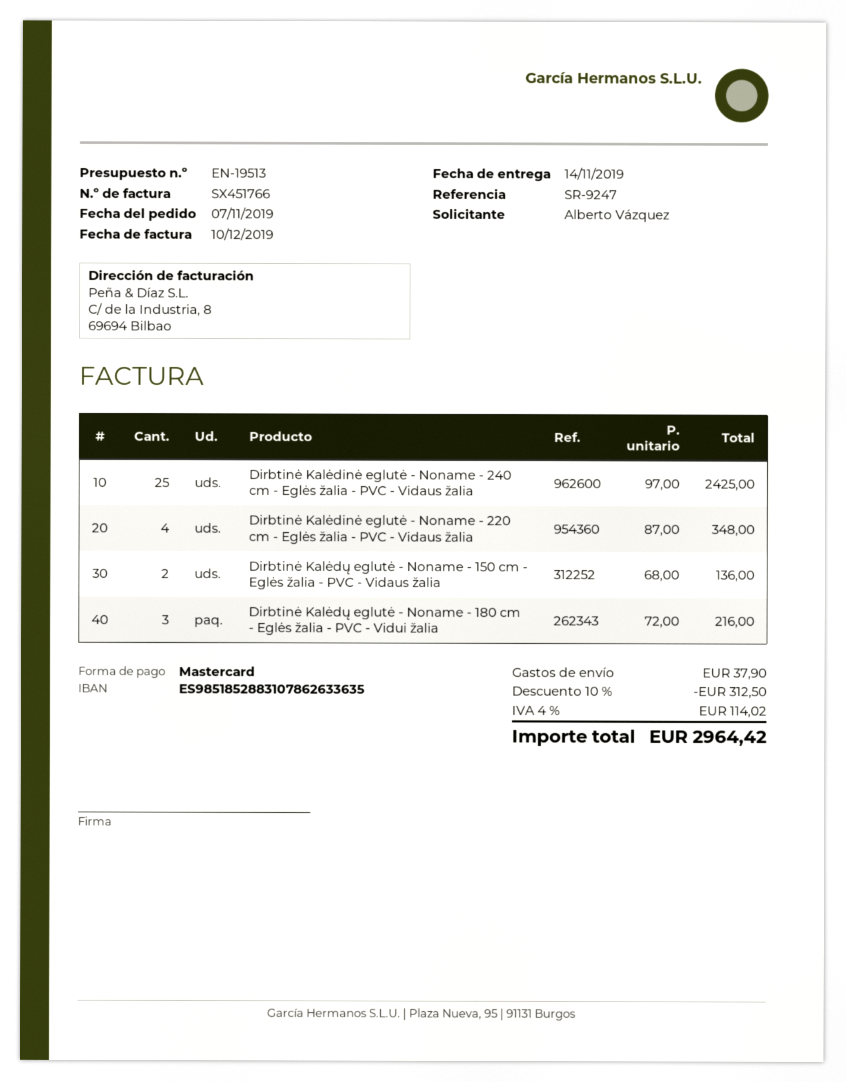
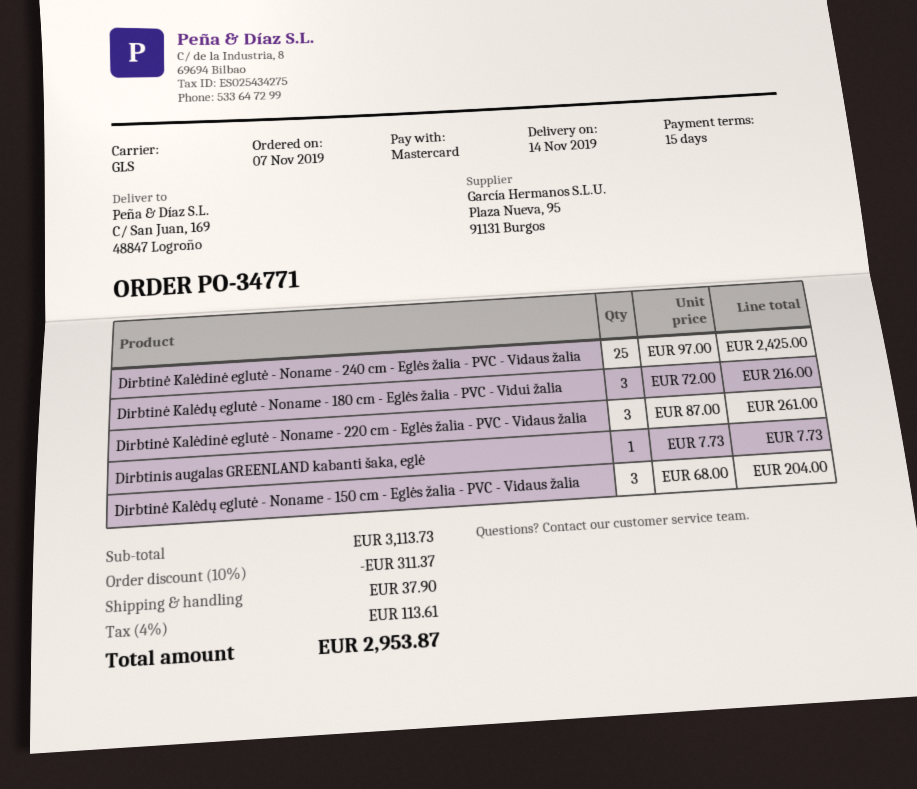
Dirbtinė Kalėdinė eglutė - Noname - 220 cm - Eglės žalia - PVC - Vidaus žalia: 4 x 87.00 = 348.00 -> 3 x 87.00 = 261.00
Dirbtinė Kalėdų eglutė - Noname - 150 cm - Eglės žalia - PVC - Vidaus žalia: 2 x 68.00 = 136.00 -> 3 x 68.00 = 204.00
Dirbtinis augalas GREENLAND kabanti šaka, eglė: none -> 1 x 7.73 = 7.73
discount: 10% = 312.50 -> 10% = 311.37
tax: 4% = 114.02 -> 4% = 113.61
total: 2964.42 -> 2953.87

